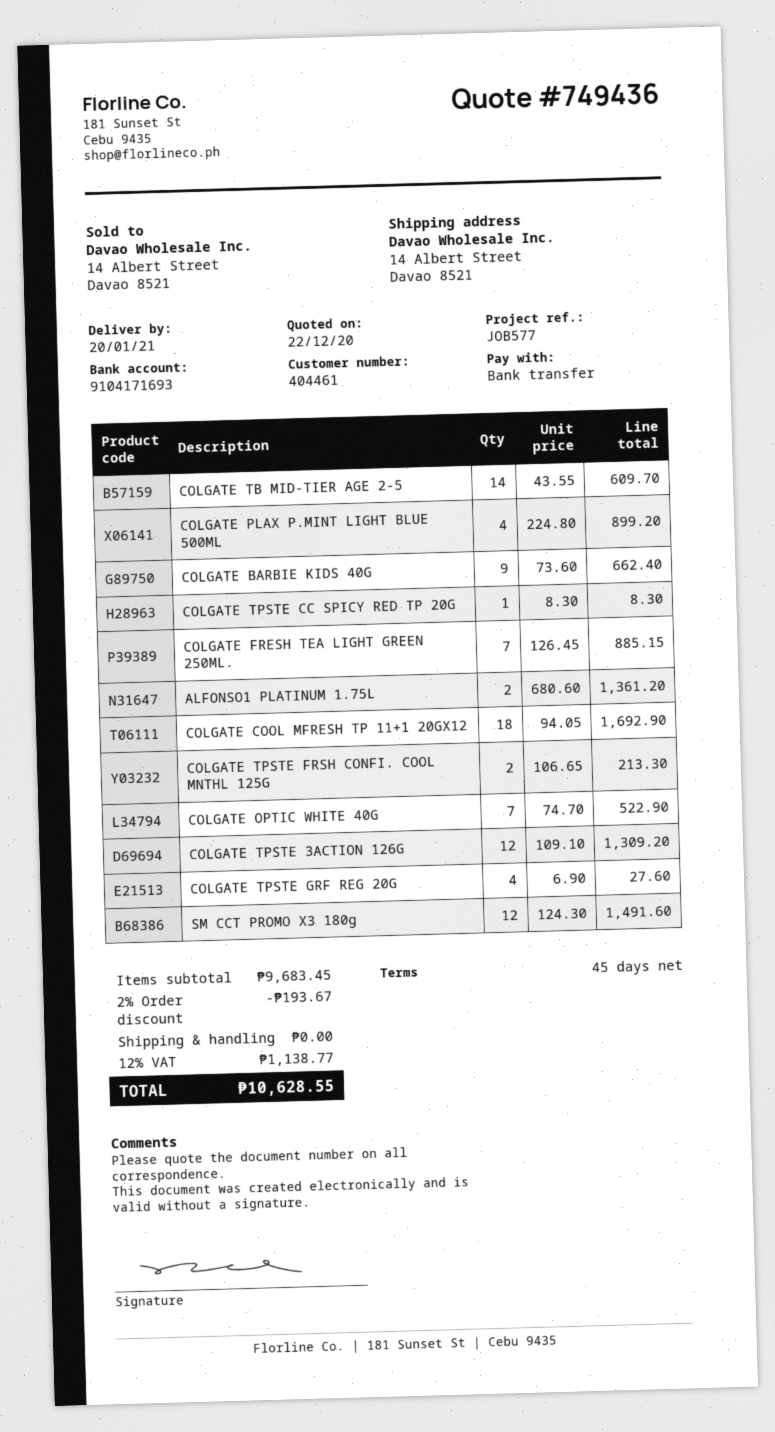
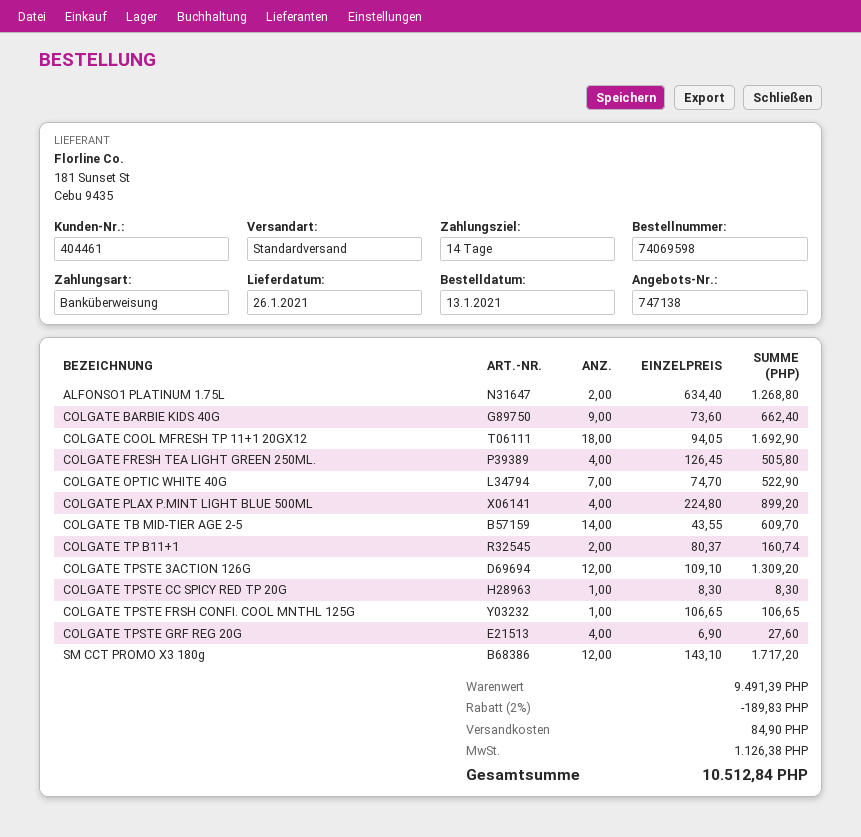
quote number: 749436 -> 747138
delivery date: 2021-01-20 -> 2021-01-26
payment terms: 45 days -> 14 days
COLGATE FRESH TEA LIGHT GREEN 250ML.: 7 x 126.45 = 885.15 -> 4 x 126.45 = 505.80
ALFONSO1 PLATINUM 1.75L: 2 x 680.60 = 1361.20 -> 2 x 634.40 = 1268.80
COLGATE TPSTE FRSH CONFI. COOL MNTHL 125G: 2 x 106.65 = 213.30 -> 1 x 106.65 = 106.65
SM CCT PROMO X3 180g: 12 x 124.30 = 1491.60 -> 12 x 143.10 = 1717.20
COLGATE TP B11+1: none -> 2 x 80.37 = 160.74
subtotal: 9683.45 -> 9491.39
discount: 2% = 193.67 -> 2% = 189.83
shipping: 0.00 -> 84.90
tax: 1138.77 -> 1126.38
total: 10628.55 -> 10512.84

